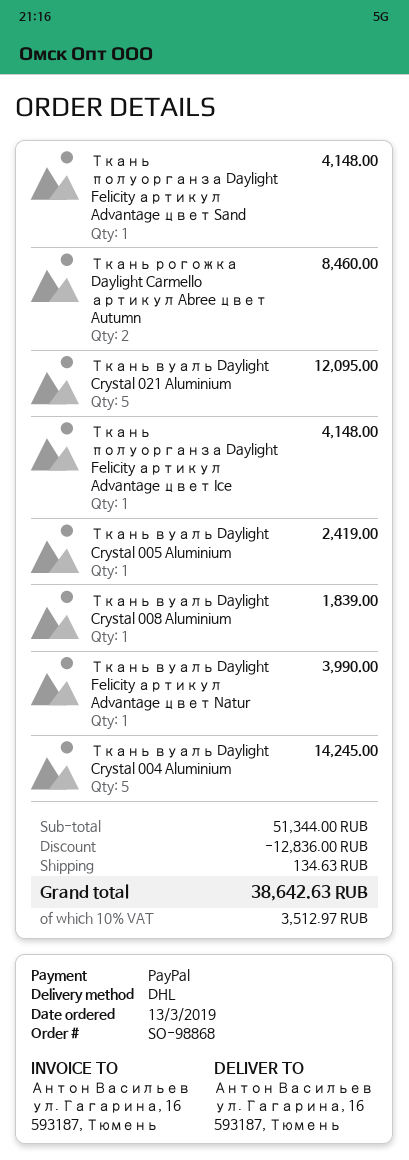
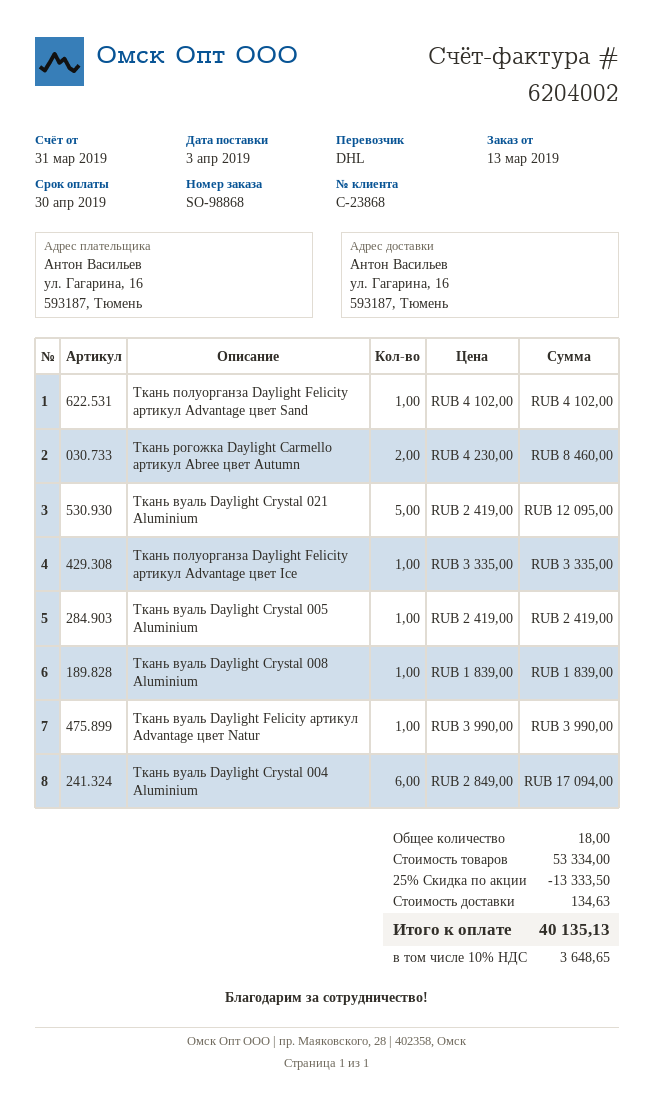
Ткань полуорганза Daylight Felicity артикул Advantage цвет Sand: 1 for 4148.00 -> 1 for 4102.00
Ткань полуорганза Daylight Felicity артикул Advantage цвет Ice: 1 for 4148.00 -> 1 for 3335.00
Ткань вуаль Daylight Crystal 004 Aluminium: 5 for 14245.00 -> 6 for 17094.00
subtotal: 51344.00 -> 53334.00
discount: 12836.00 -> 13333.50
tax: 10% = 3512.97 -> 10% = 3648.65
total: 38642.63 -> 40135.13

